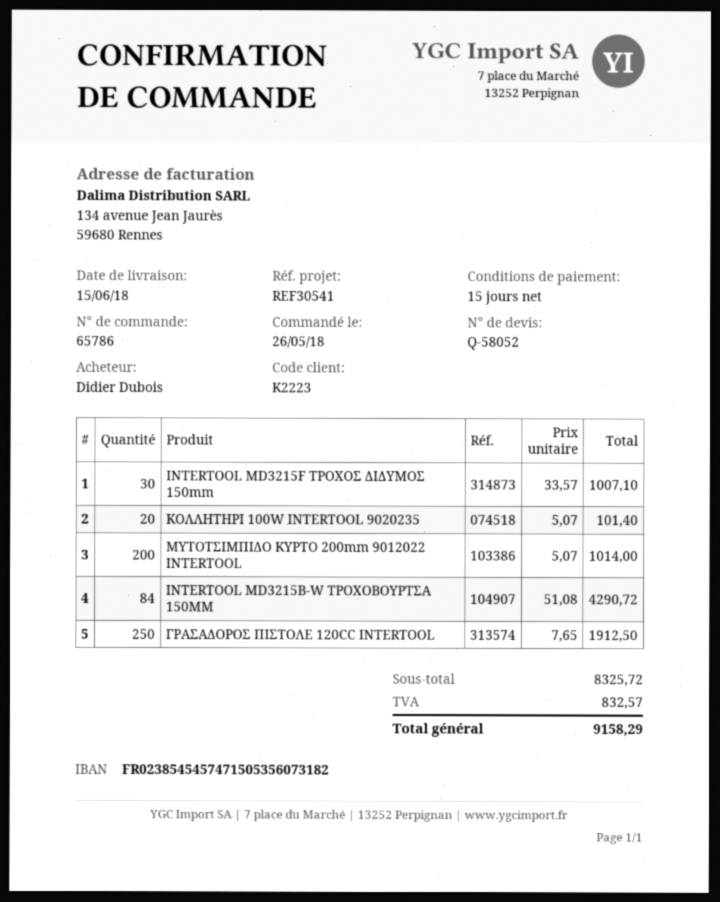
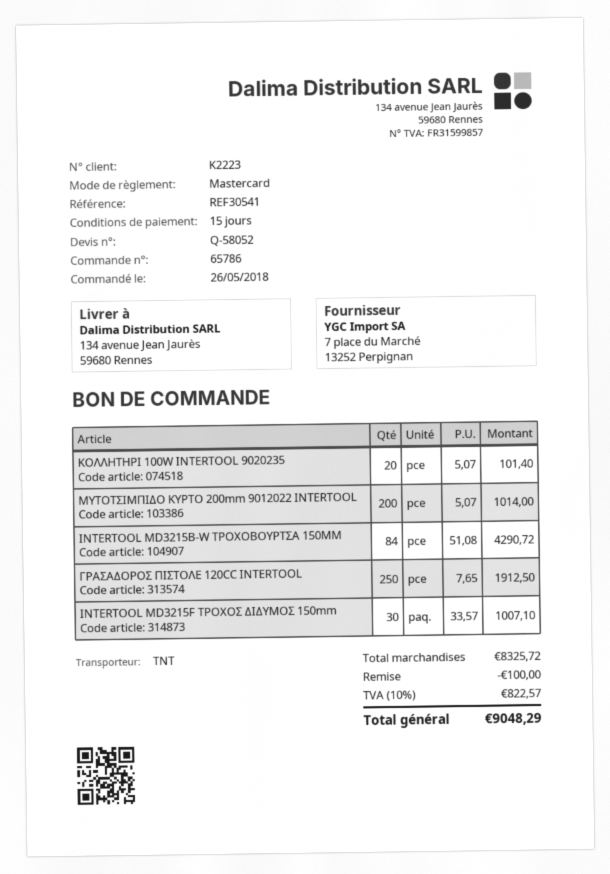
discount: none -> 100.00
tax: 832.57 -> 822.57
total: 9158.29 -> 9048.29

